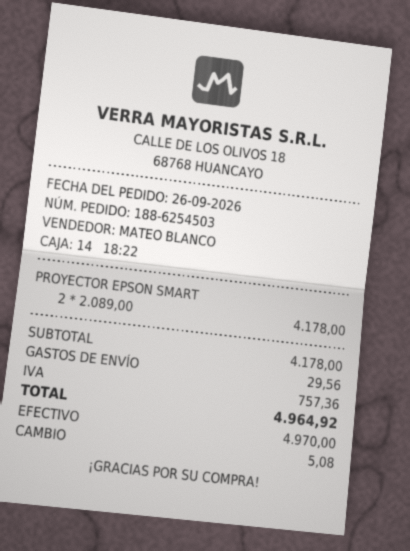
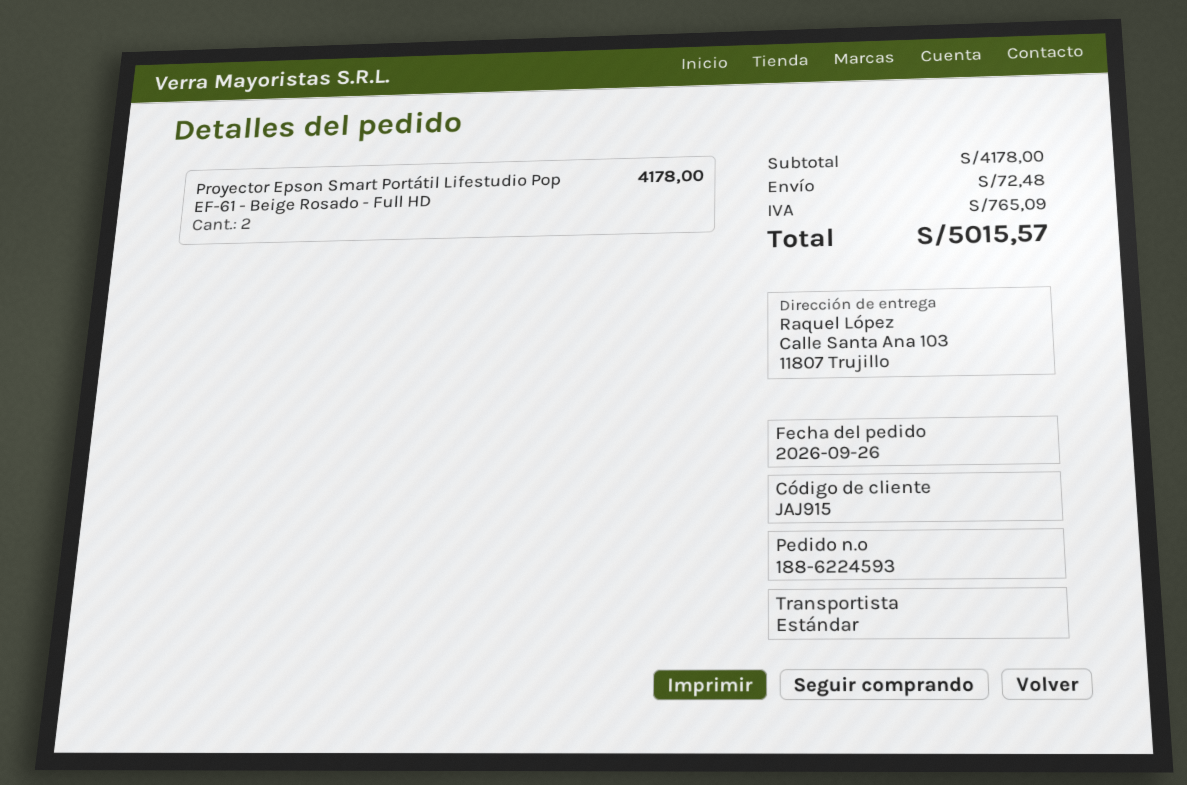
order number: 188-6254503 -> 188-6224593
shipping: 29.56 -> 72.48
tax: 757.36 -> 765.09
total: 4964.92 -> 5015.57

